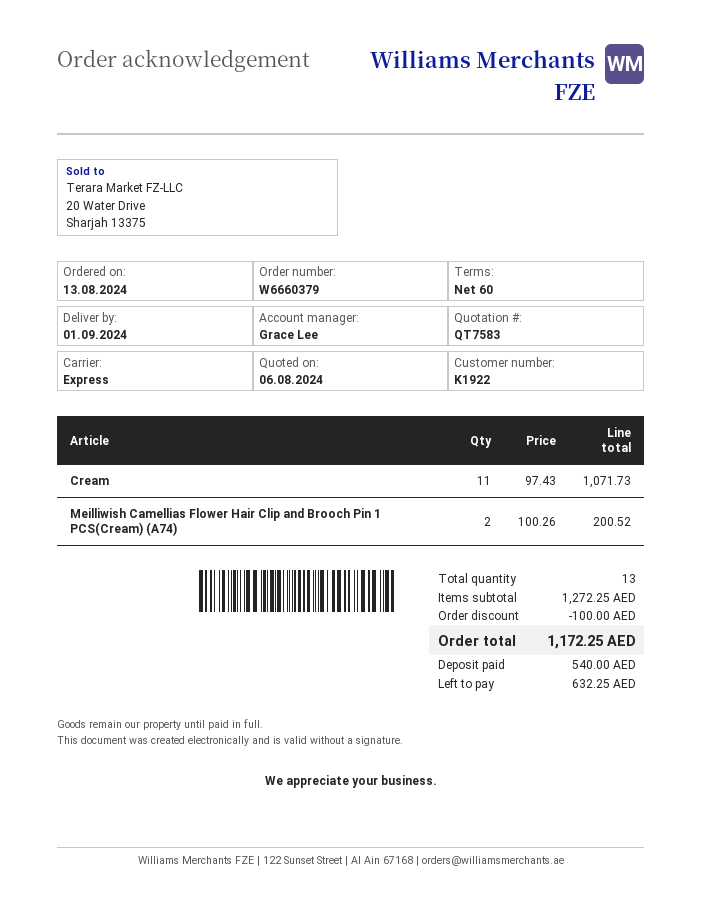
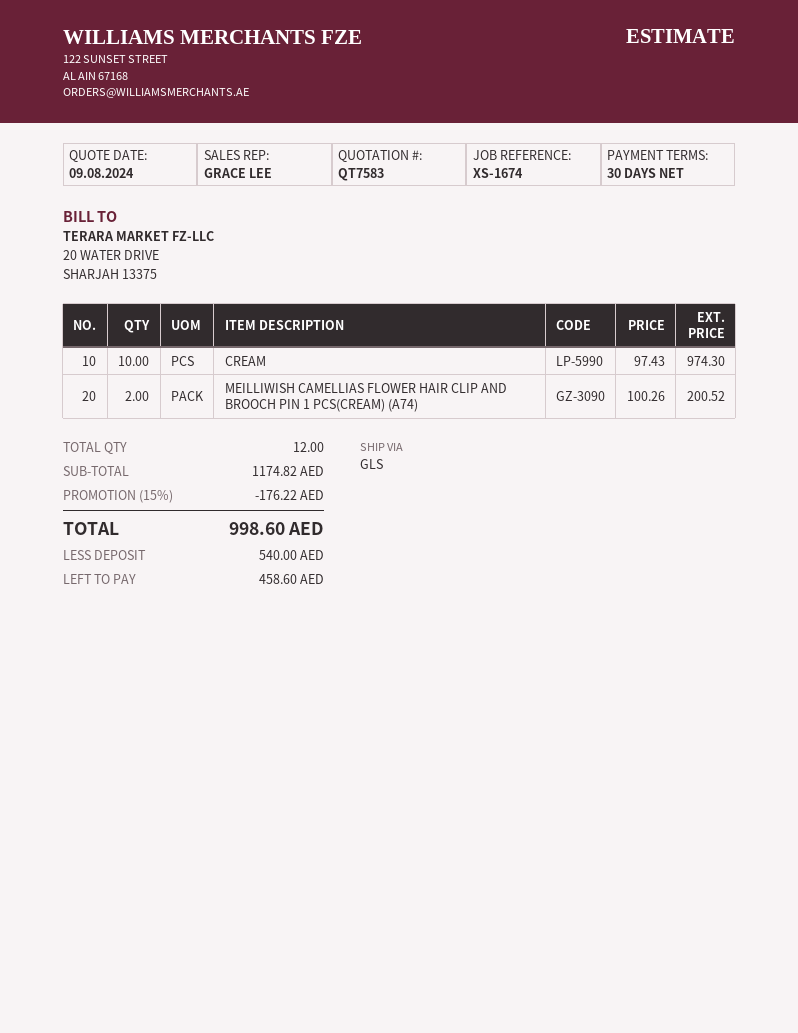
quote date: 2024-08-06 -> 2024-08-09
payment terms: 60 days -> 30 days
shipping method: express -> GLS
Cream: 11 x 97.43 = 1071.73 -> 10 x 97.43 = 974.30
total quantity: 13 -> 12
subtotal: 1272.25 -> 1174.82
discount: 100.00 -> 176.22
total: 1172.25 -> 998.60
balance: 632.25 -> 458.60

